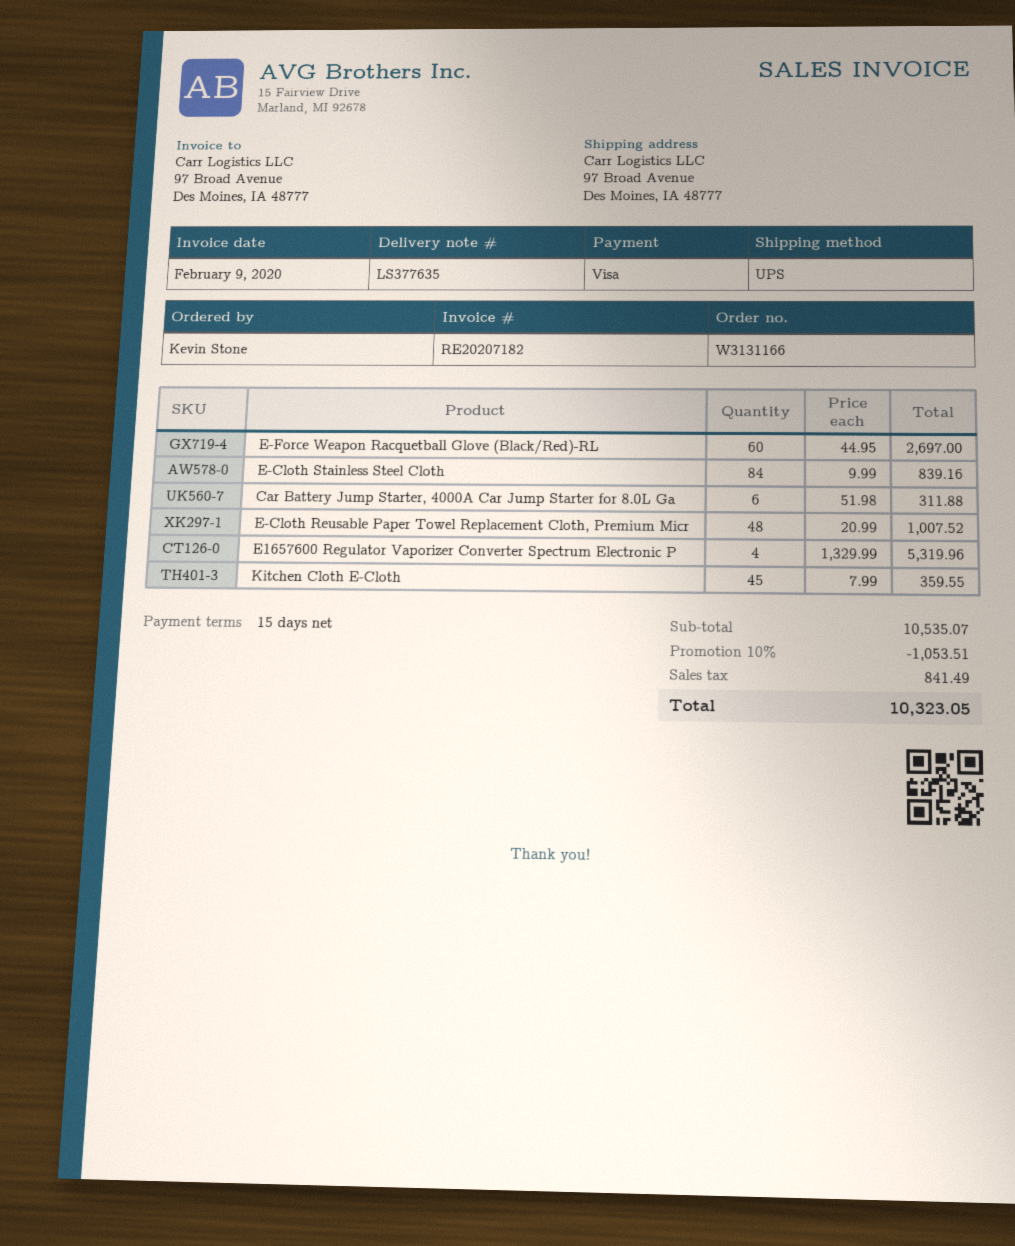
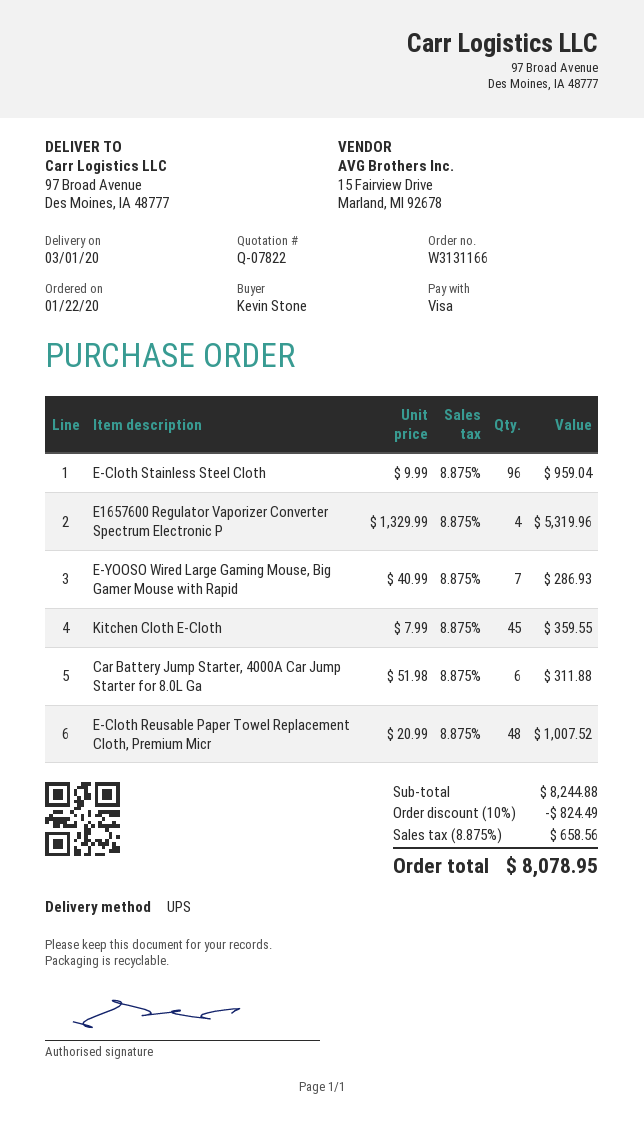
E-Force Weapon Racquetball Glove (Black/Red)-RL: 60 x 44.95 = 2697.00 -> none
E-Cloth Stainless Steel Cloth: 84 x 9.99 = 839.16 -> 96 x 9.99 = 959.04
E-YOOSO Wired Large Gaming Mouse, Big Gamer Mouse with Rapid: none -> 7 x 40.99 = 286.93
subtotal: 10535.07 -> 8244.88
discount: 10% = 1053.51 -> 10% = 824.49
tax: 841.49 -> 658.56
total: 10323.05 -> 8078.95

